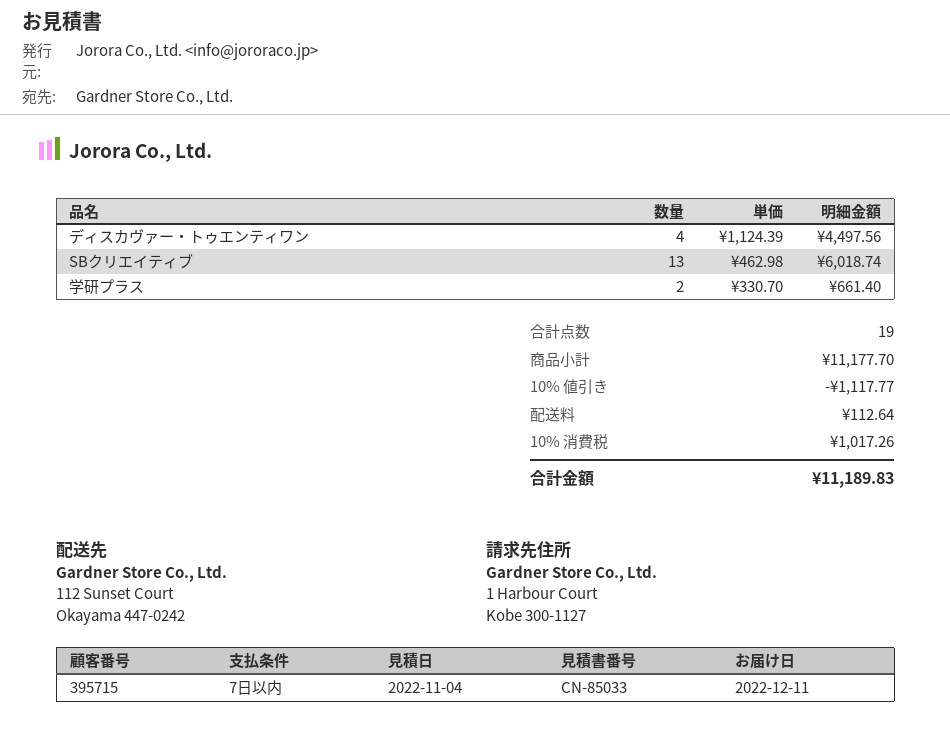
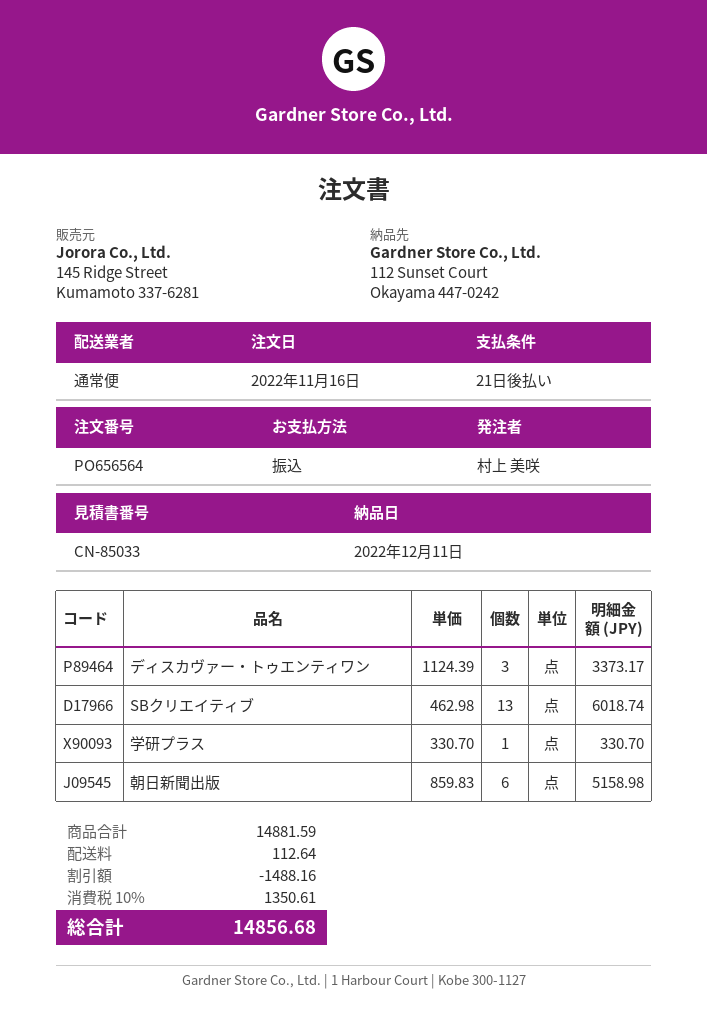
payment terms: 7 days -> 21 days
ディスカヴァー・トゥエンティワン: 4 x 1124.39 = 4497.56 -> 3 x 1124.39 = 3373.17
学研プラス: 2 x 330.70 = 661.40 -> 1 x 330.70 = 330.70
朝日新聞出版: none -> 6 x 859.83 = 5158.98
subtotal: 11177.70 -> 14881.59
discount: 1117.77 -> 1488.16
tax: 10% = 1017.26 -> 10% = 1350.61
total: 11189.83 -> 14856.68

